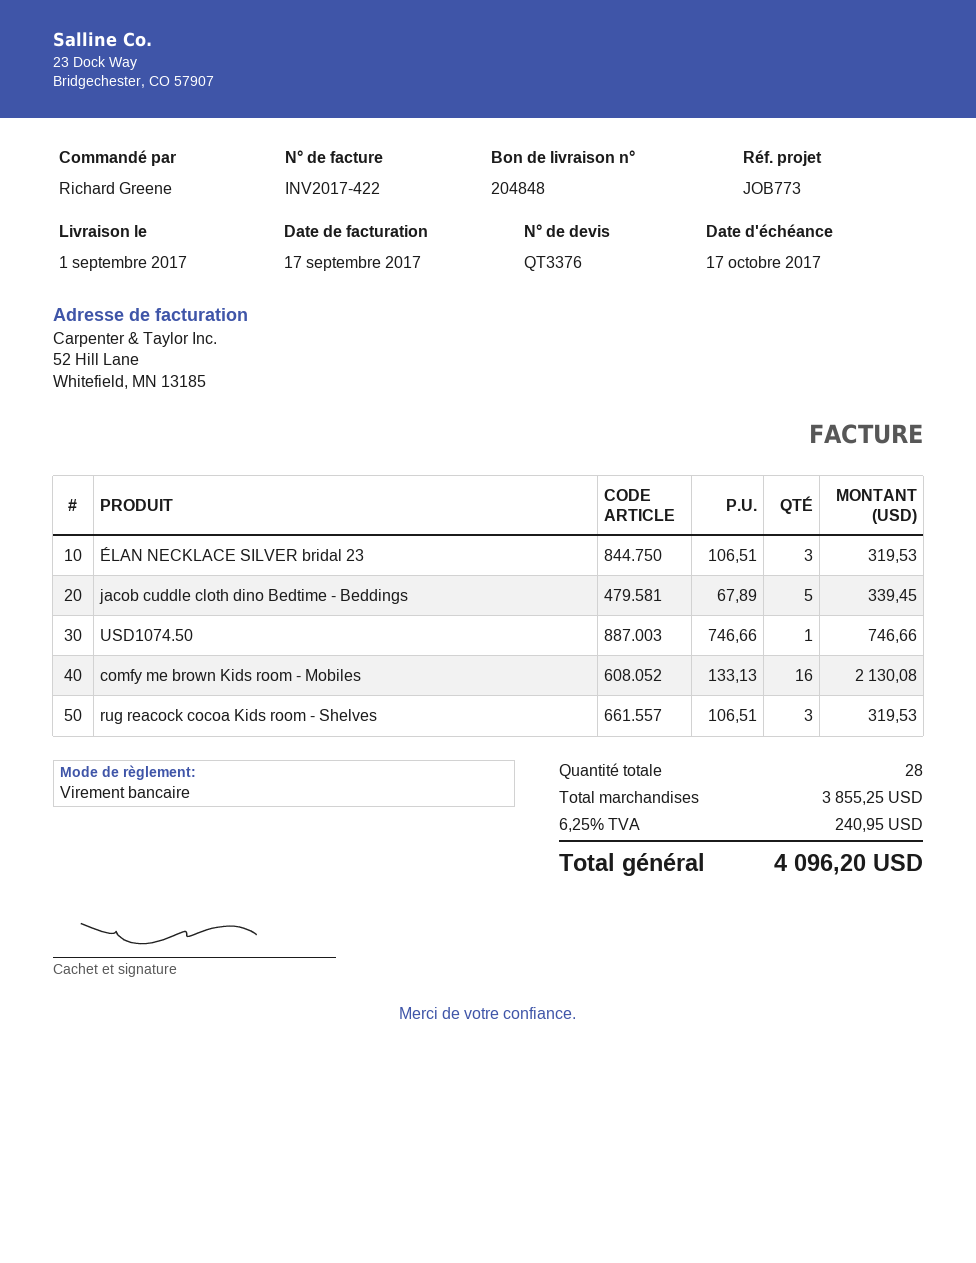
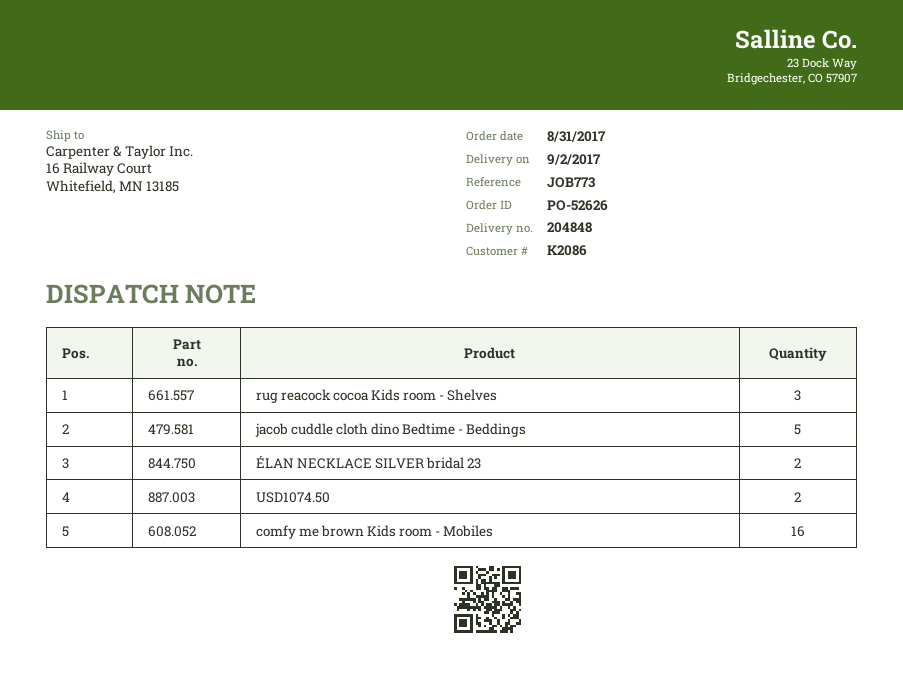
delivery date: 2017-09-01 -> 2017-09-02
ÉLAN NECKLACE SILVER bridal 23: 3 -> 2
USD1074.50: 1 -> 2

